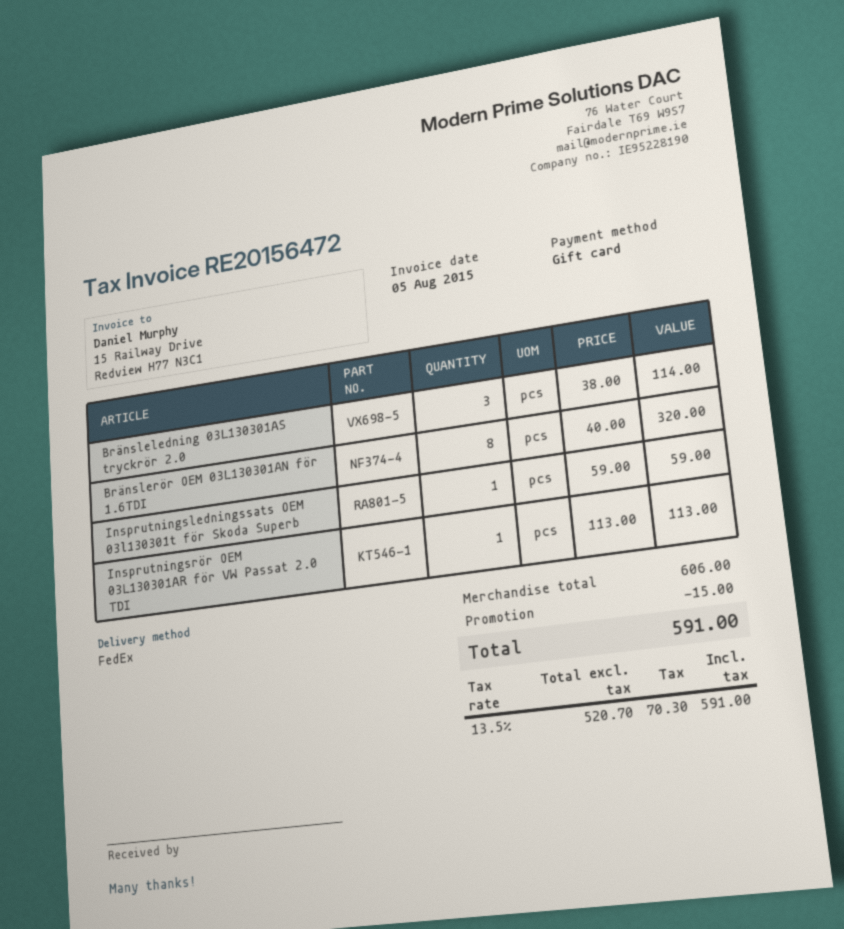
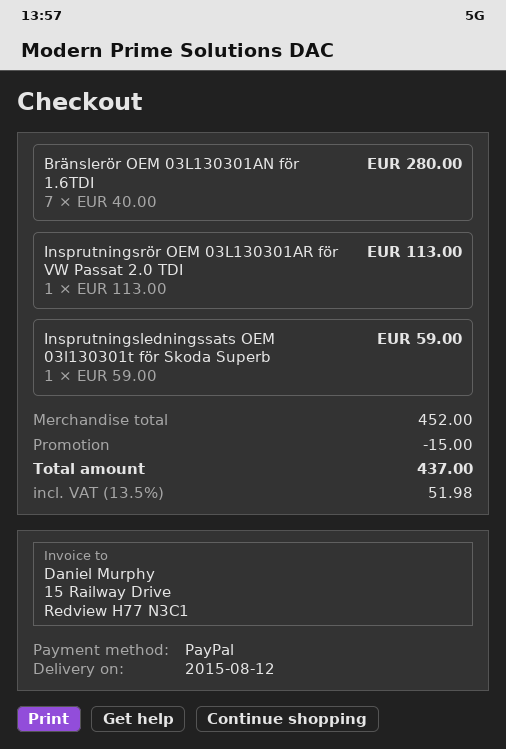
payment method: gift card -> PayPal
Bränsleledning 03L130301AS tryckrör 2.0: 3 x 38.00 = 114.00 -> none
Bränslerör OEM 03L130301AN för 1.6TDI: 8 x 40.00 = 320.00 -> 7 x 40.00 = 280.00
subtotal: 606.00 -> 452.00
tax: 13.5% = 70.30 -> 13.5% = 51.98
total: 591.00 -> 437.00

